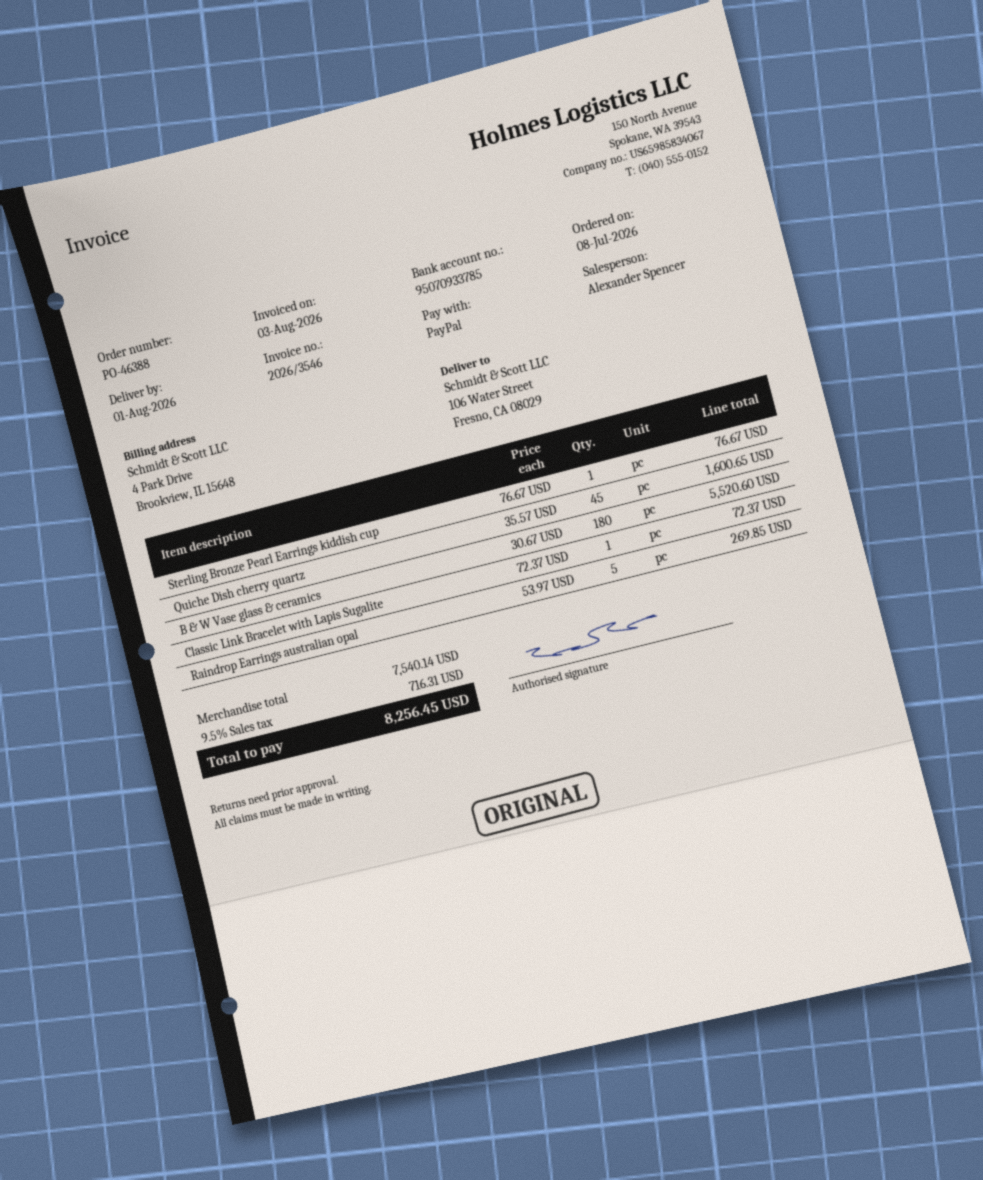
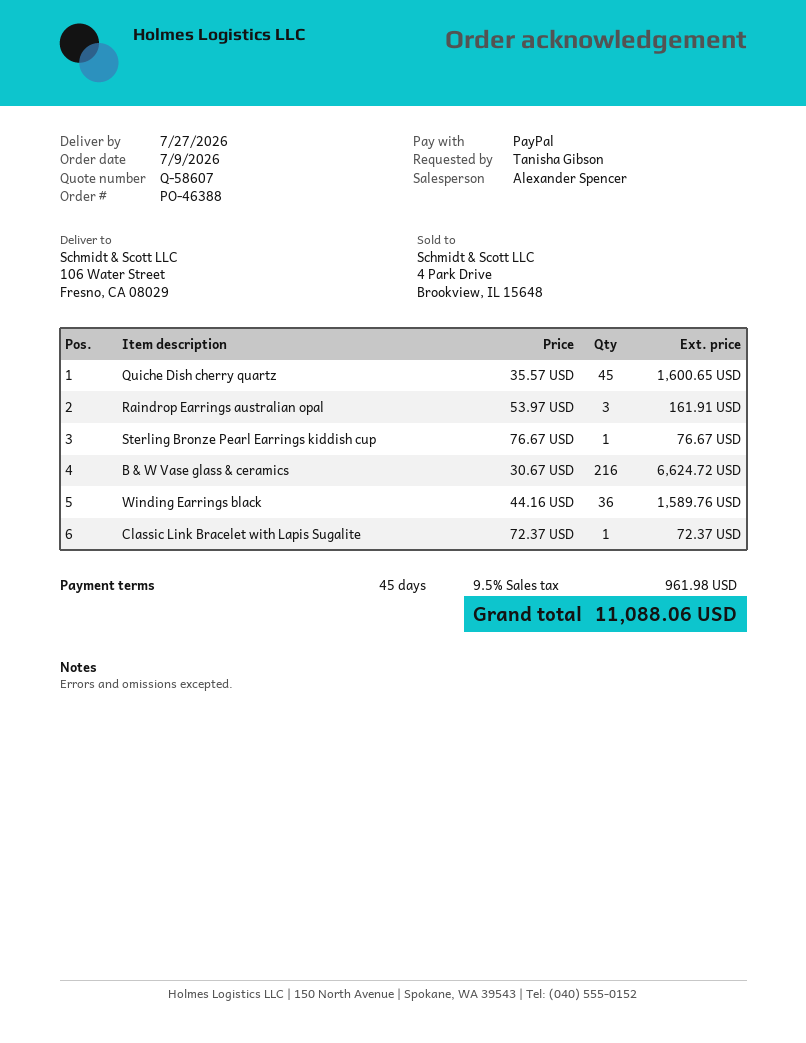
order date: 2026-07-08 -> 2026-07-09
delivery date: 2026-08-01 -> 2026-07-27
B & W Vase glass & ceramics: 180 x 30.67 = 5520.60 -> 216 x 30.67 = 6624.72
Raindrop Earrings australian opal: 5 x 53.97 = 269.85 -> 3 x 53.97 = 161.91
Winding Earrings black: none -> 36 x 44.16 = 1589.76
tax: 9.5% = 716.31 -> 9.5% = 961.98
total: 8256.45 -> 11088.06

